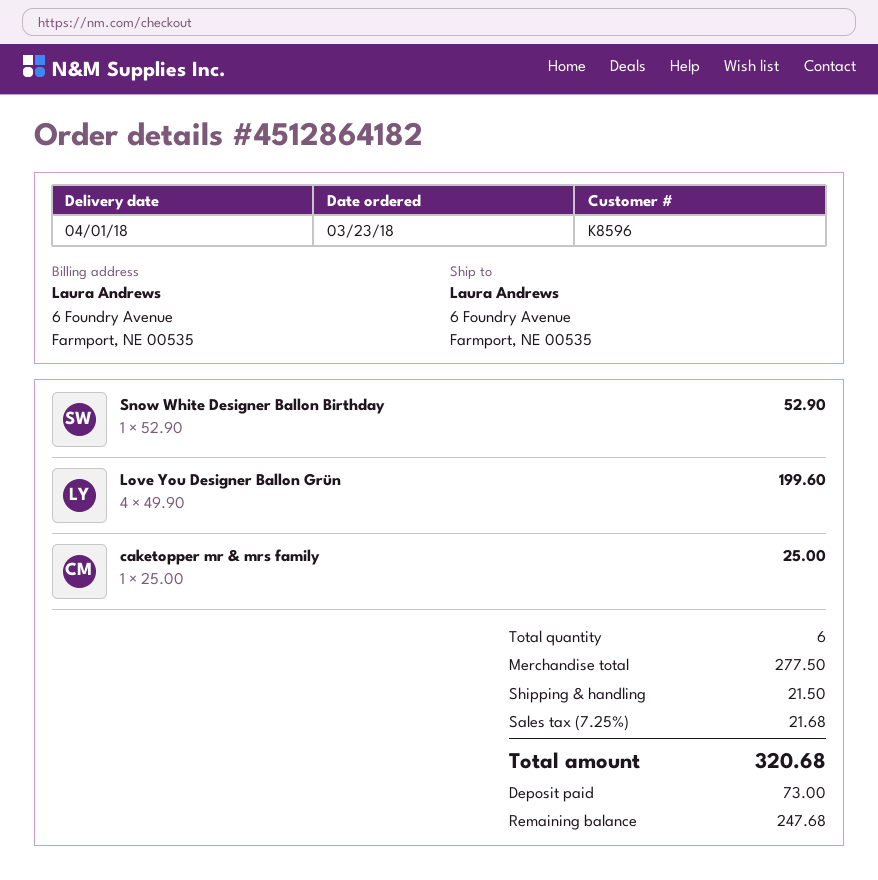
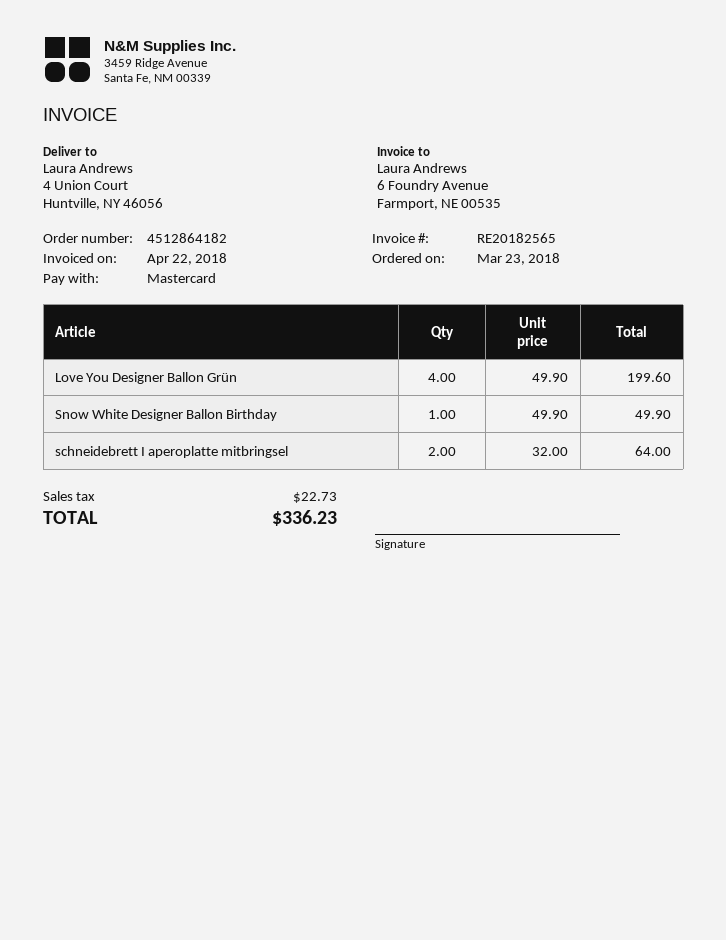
ship to: 6 Foundry Avenue, Farmport, NE 00535 -> 4 Union Court, Huntville, NY 46056
Snow White Designer Ballon Birthday: 1 x 52.90 = 52.90 -> 1 x 49.90 = 49.90
caketopper mr & mrs family: 1 x 25.00 = 25.00 -> none
schneidebrett I aperoplatte mitbringsel: none -> 2 x 32.00 = 64.00
shipping: 21.50 -> none
tax: 21.68 -> 22.73
total: 320.68 -> 336.23

